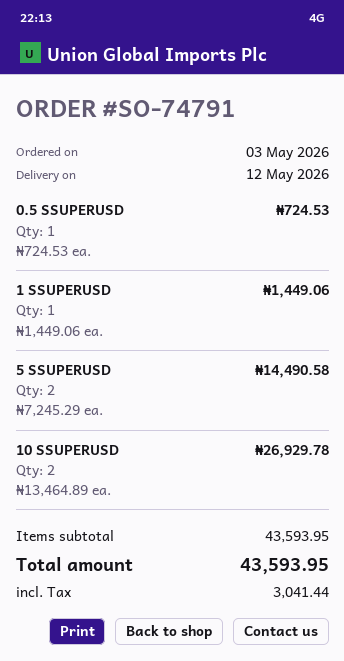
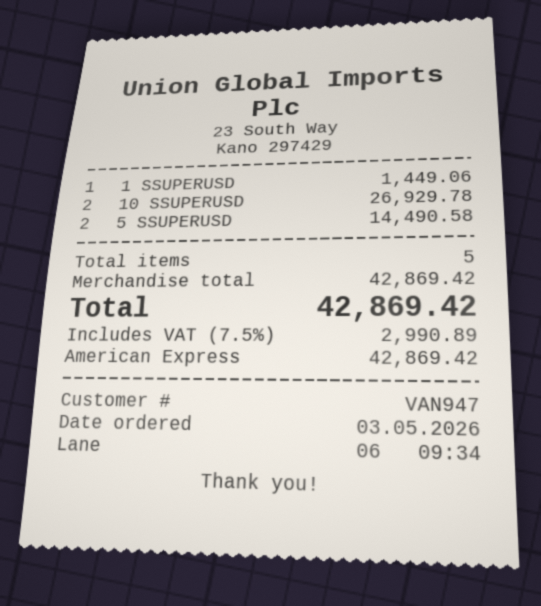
0.5 SSUPERUSD: 1 for 724.53 -> none
subtotal: 43593.95 -> 42869.42
tax: 3041.44 -> 2990.89
total: 43593.95 -> 42869.42

